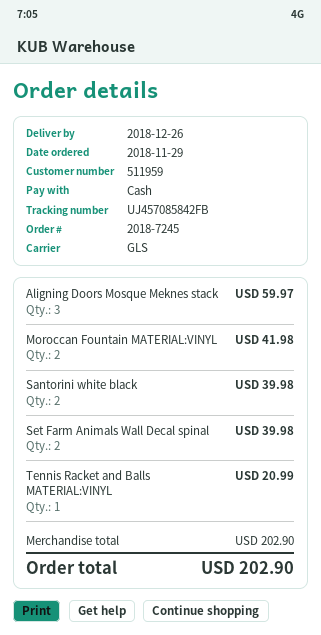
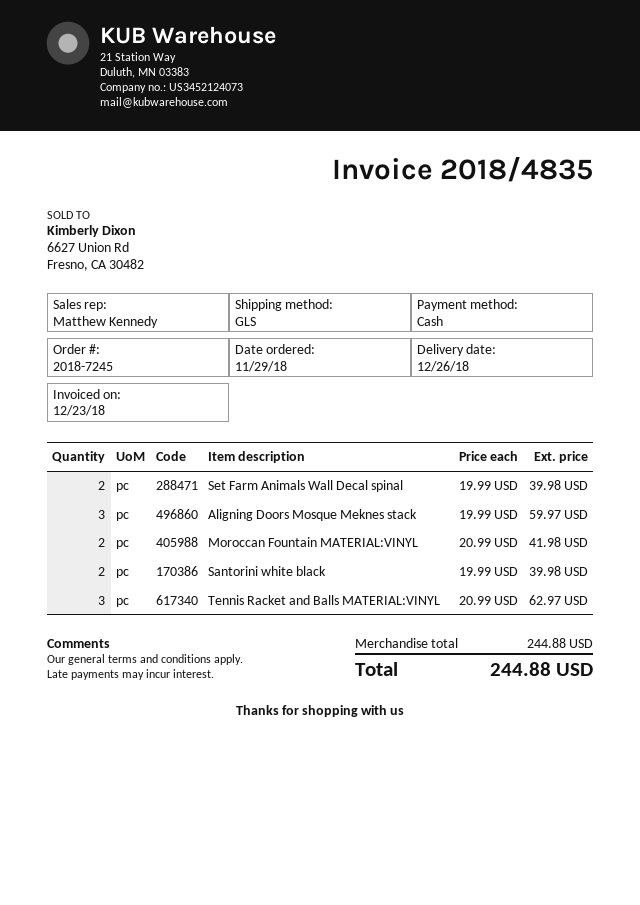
Tennis Racket and Balls MATERIAL:VINYL: 1 for 20.99 -> 3 for 62.97
subtotal: 202.90 -> 244.88
total: 202.90 -> 244.88

